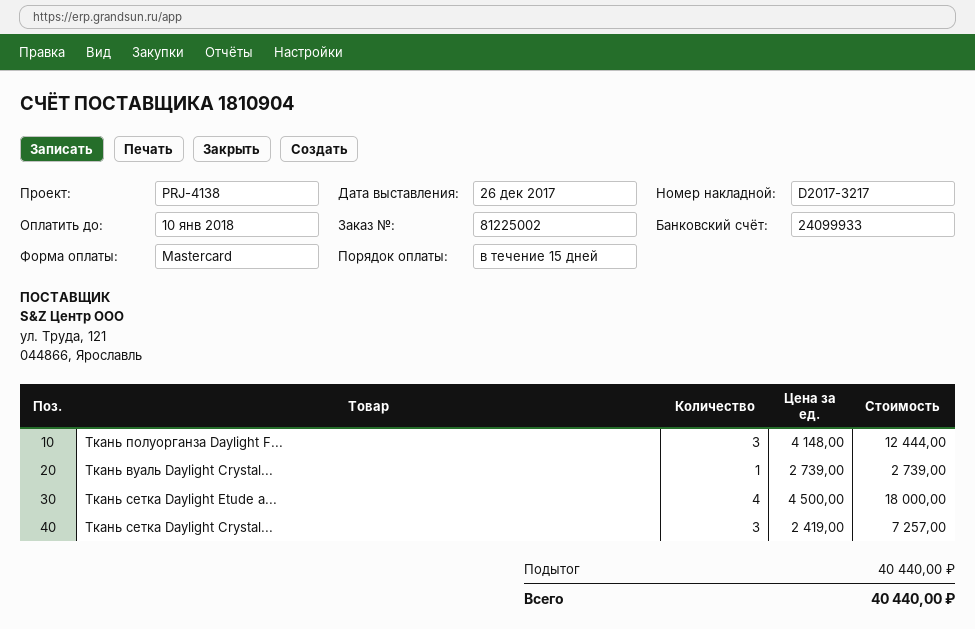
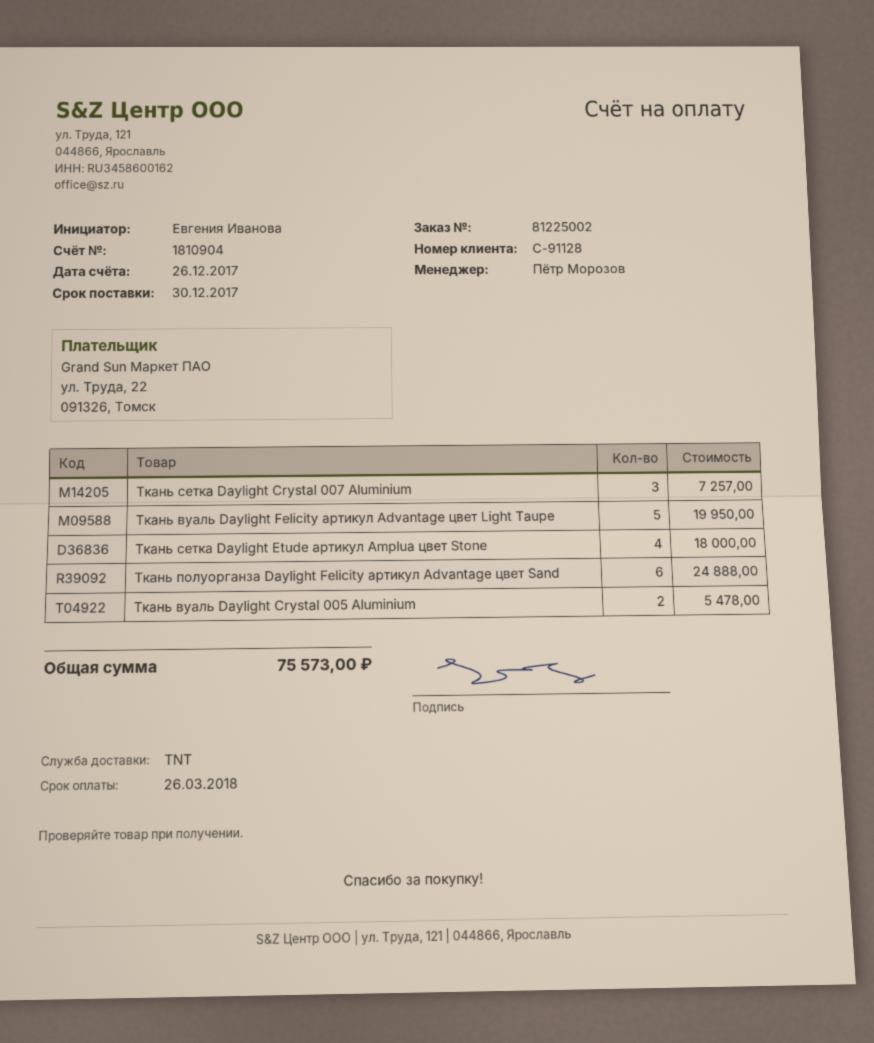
due date: 2018-01-10 -> 2018-03-26
Ткань полуорганза Daylight F...: 3 for 12444.00 -> 6 for 24888.00
Ткань вуаль Daylight Crystal...: 1 for 2739.00 -> 2 for 5478.00
Ткань вуаль Daylight Felicity артикул Advantage цвет Light Taupe: none -> 5 for 19950.00
total: 40440.00 -> 75573.00

